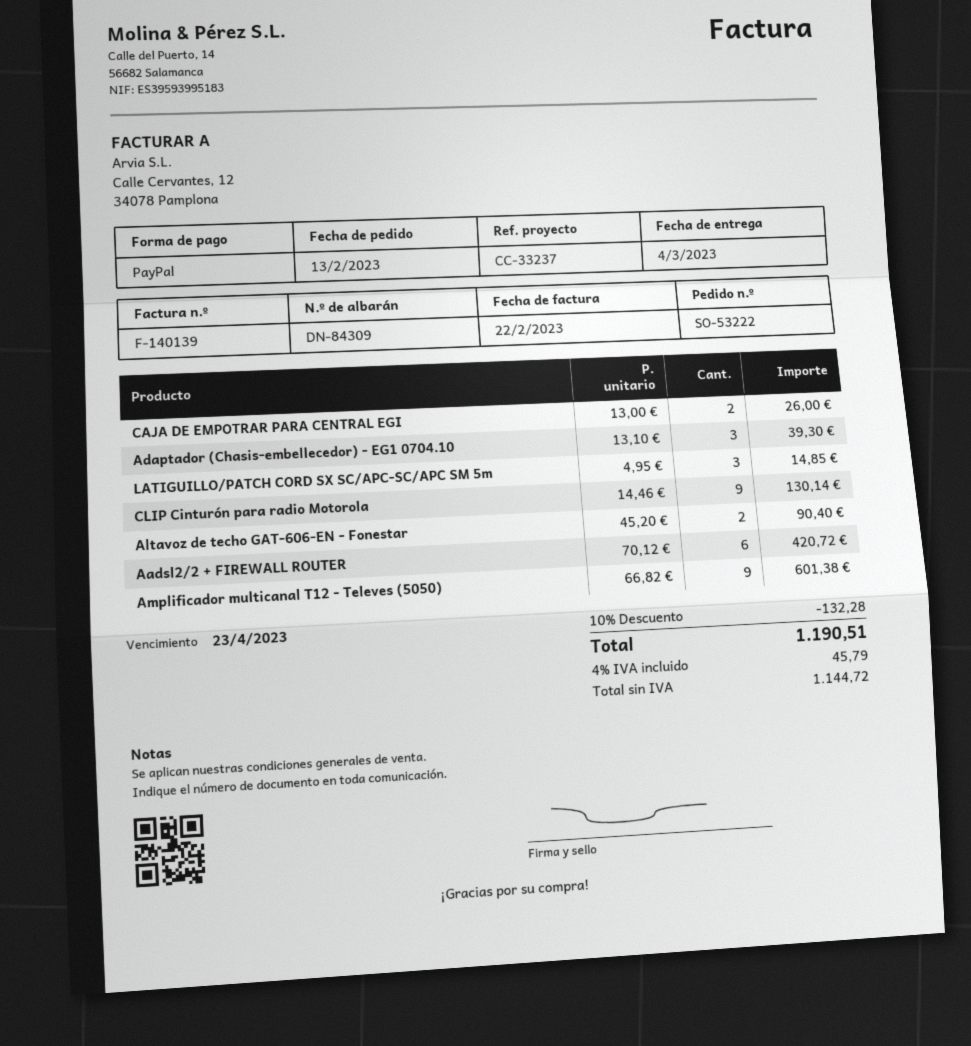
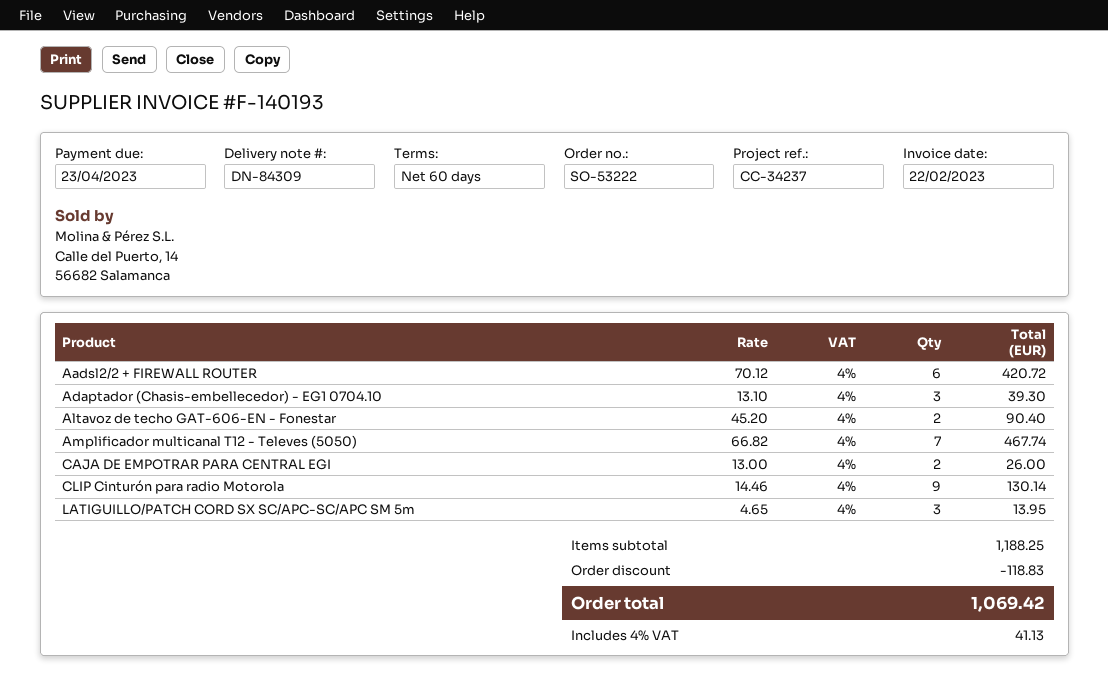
invoice number: F-140139 -> F-140193
reference: CC-33237 -> CC-34237
LATIGUILLO/PATCH CORD SX SC/APC-SC/APC SM 5m: 3 x 4.95 = 14.85 -> 3 x 4.65 = 13.95
Amplificador multicanal T12 - Televes (5050): 9 x 66.82 = 601.38 -> 7 x 66.82 = 467.74
discount: 132.28 -> 118.83
tax: 4% = 45.79 -> 4% = 41.13
total: 1190.51 -> 1069.42

